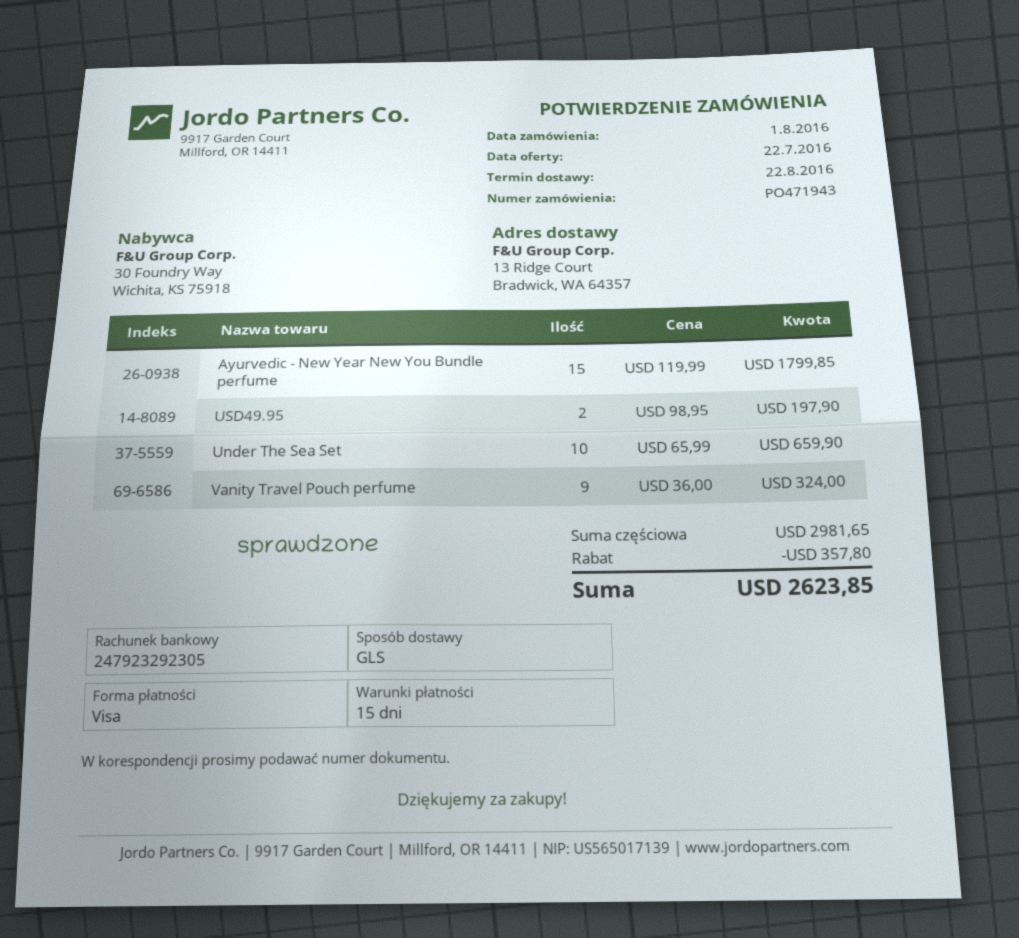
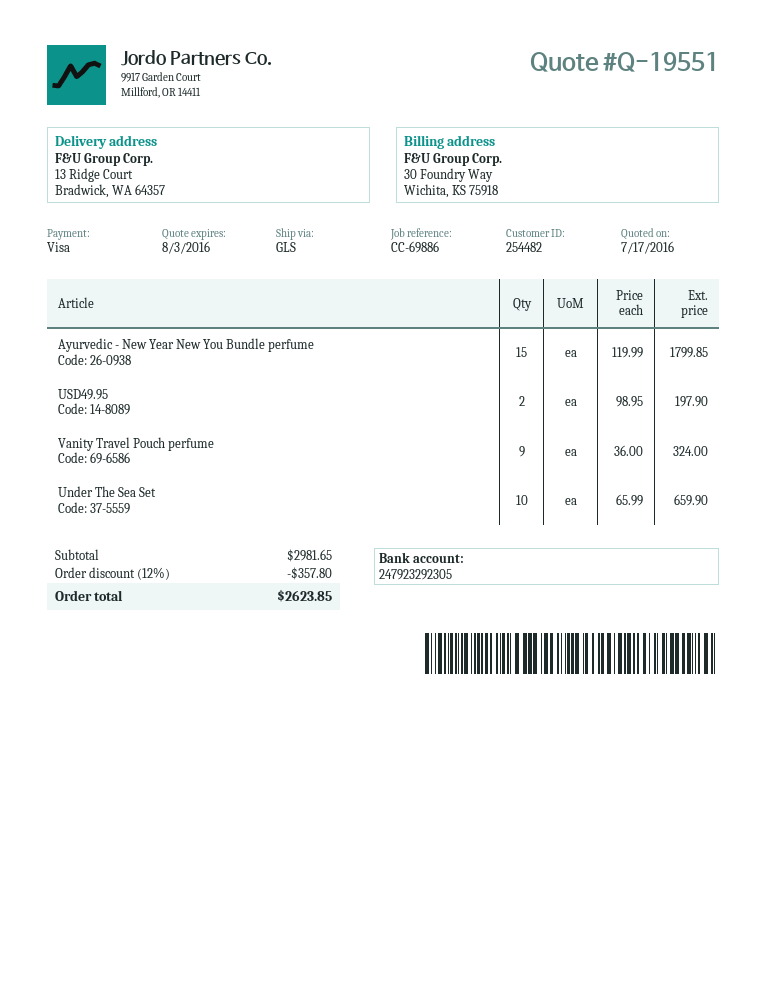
quote date: 2016-07-22 -> 2016-07-17

